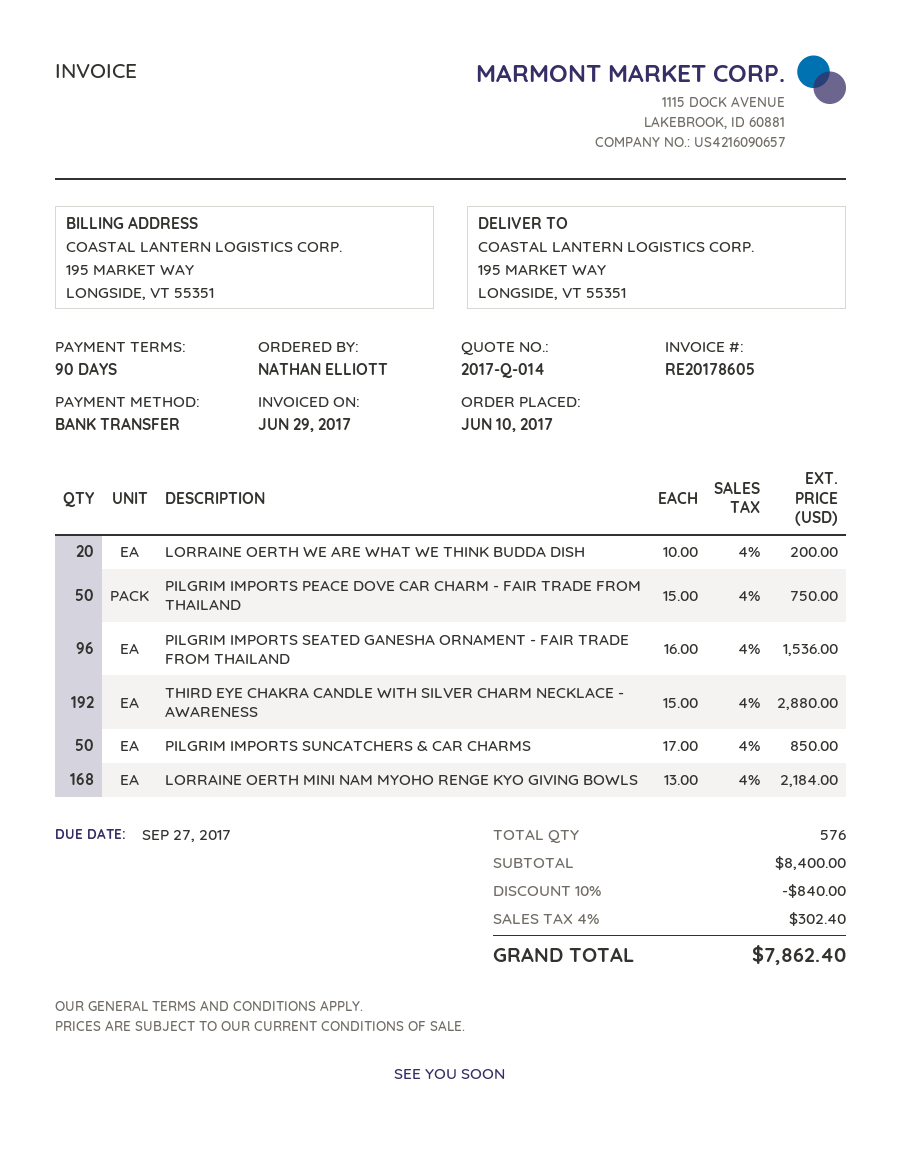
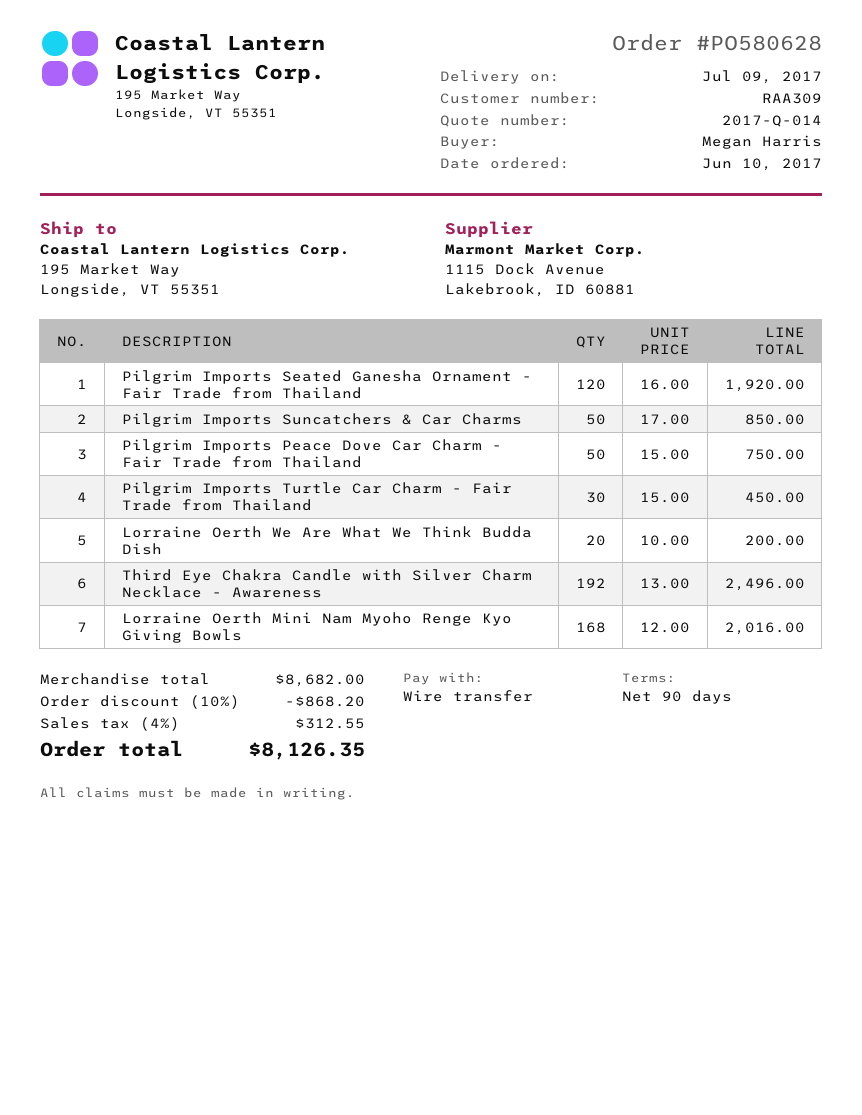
ordered by: NATHAN ELLIOTT -> Megan Harris
PILGRIM IMPORTS SEATED GANESHA ORNAMENT - FAIR TRADE FROM THAILAND: 96 x 16.00 = 1536.00 -> 120 x 16.00 = 1920.00
THIRD EYE CHAKRA CANDLE WITH SILVER CHARM NECKLACE - AWARENESS: 192 x 15.00 = 2880.00 -> 192 x 13.00 = 2496.00
LORRAINE OERTH MINI NAM MYOHO RENGE KYO GIVING BOWLS: 168 x 13.00 = 2184.00 -> 168 x 12.00 = 2016.00
Pilgrim Imports Turtle Car Charm - Fair Trade from Thailand: none -> 30 x 15.00 = 450.00
subtotal: 8400.00 -> 8682.00
discount: 10% = 840.00 -> 10% = 868.20
tax: 4% = 302.40 -> 4% = 312.55
total: 7862.40 -> 8126.35

